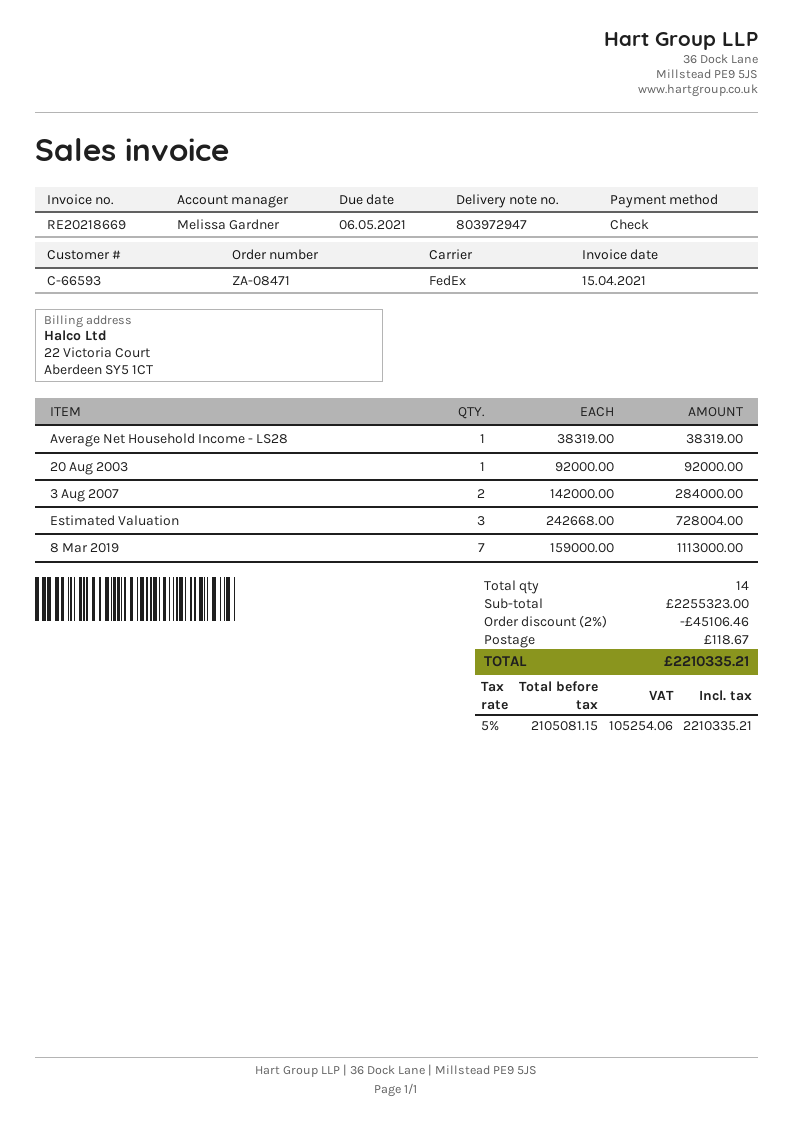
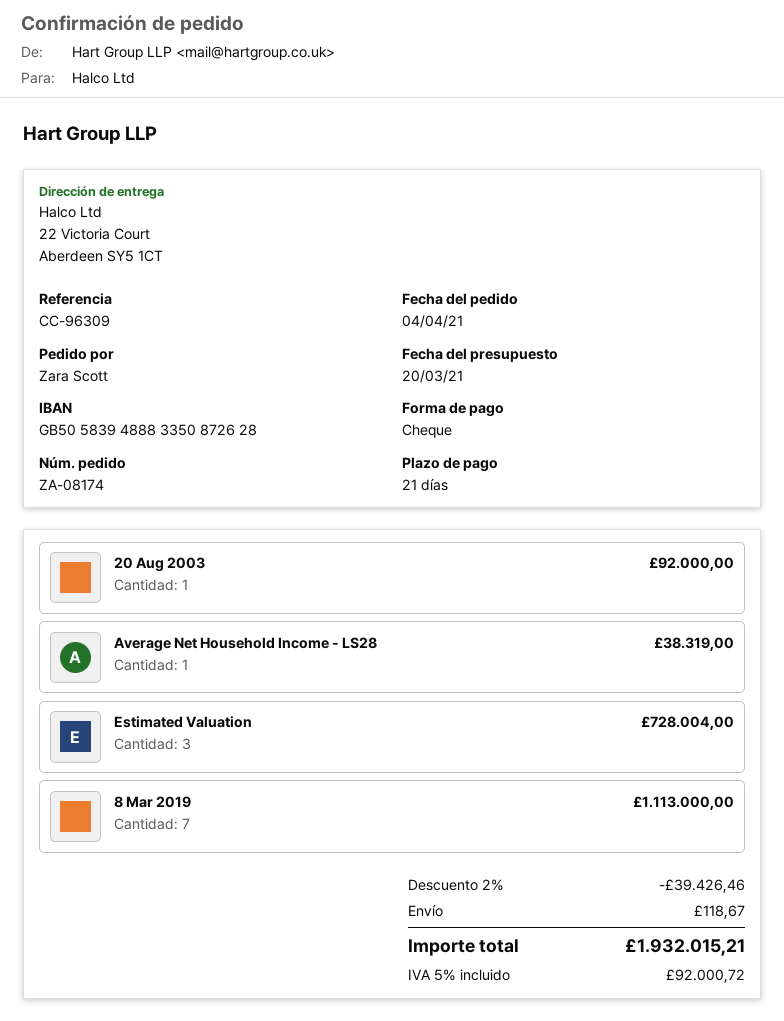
order number: ZA-08471 -> ZA-08174
3 Aug 2007: 2 for 284000.00 -> none
discount: 2% = 45106.46 -> 2% = 39426.46
tax: 5% = 105254.06 -> 5% = 92000.72
total: 2210335.21 -> 1932015.21

